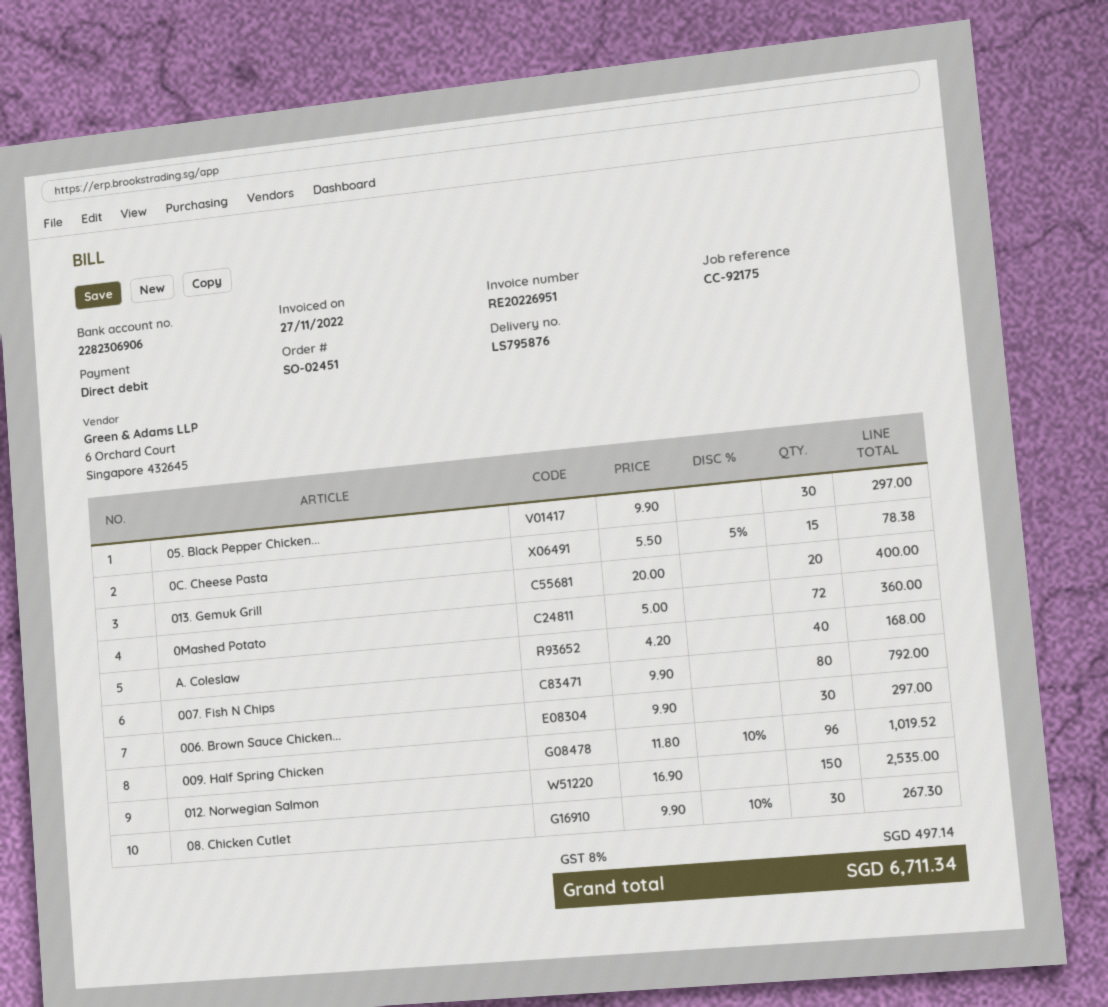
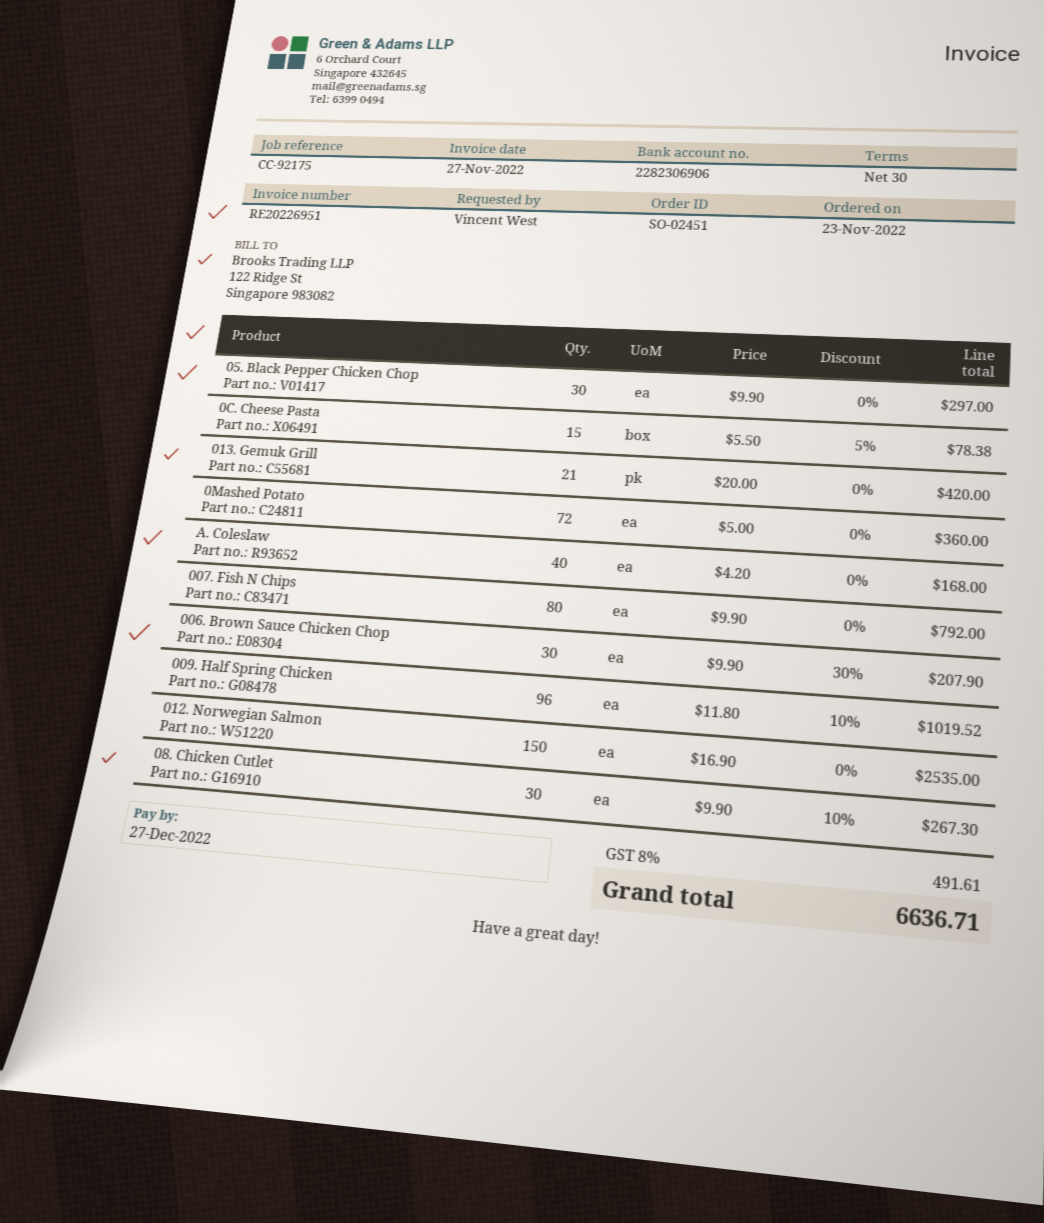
013. Gemuk Grill: 20 x 20.00 = 400.00 -> 21 x 20.00 = 420.00
006. Brown Sauce Chicken...: 30 x 9.90 = 297.00 -> 30 x 9.90 - 30% = 207.90
tax: 8% = 497.14 -> 8% = 491.61
total: 6711.34 -> 6636.71

